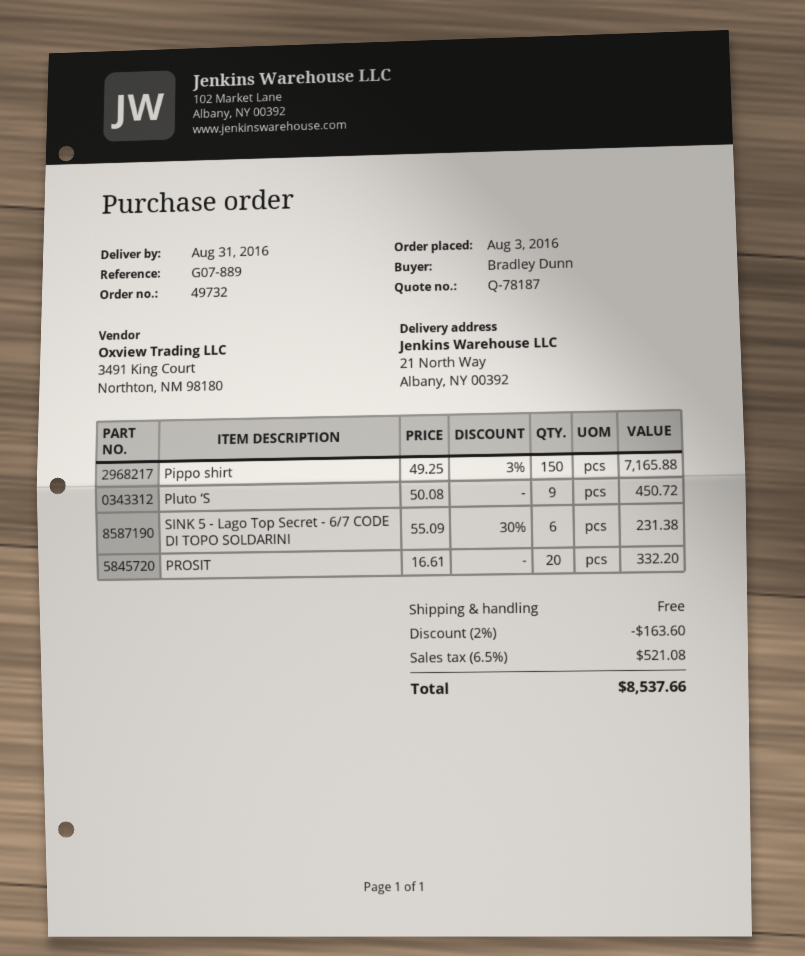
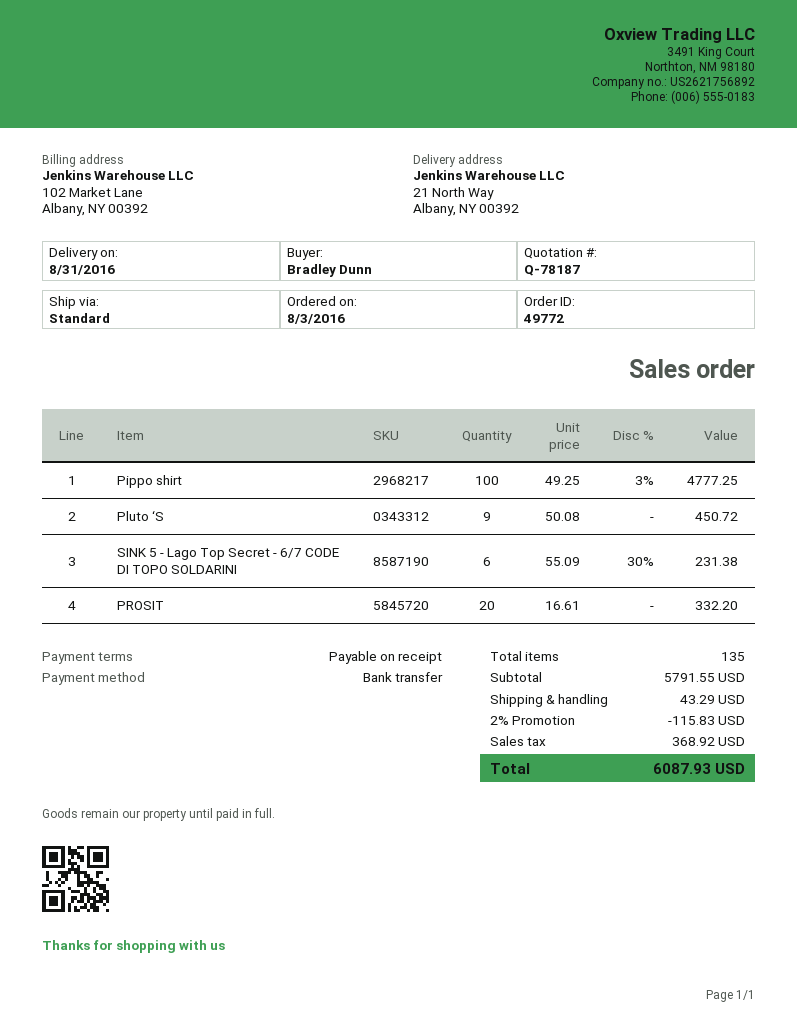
order number: 49732 -> 49772
Pippo shirt: 150 x 49.25 - 3% = 7165.88 -> 100 x 49.25 - 3% = 4777.25
discount: 2% = 163.60 -> 2% = 115.83
shipping: 0.00 -> 43.29
tax: 521.08 -> 368.92
total: 8537.66 -> 6087.93

